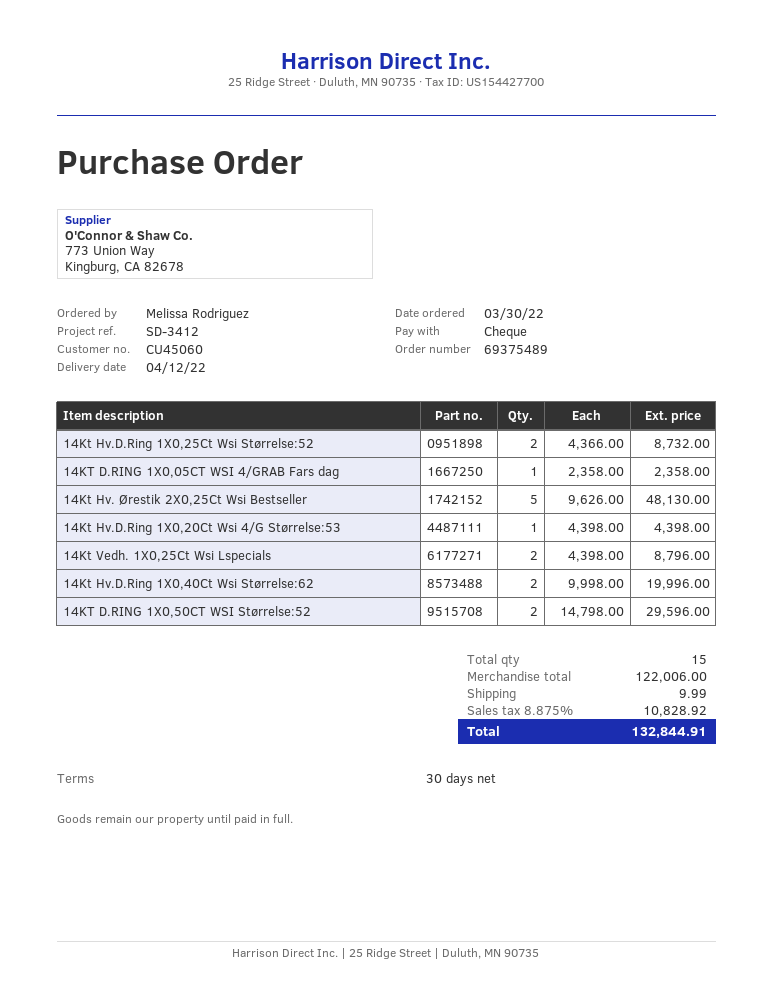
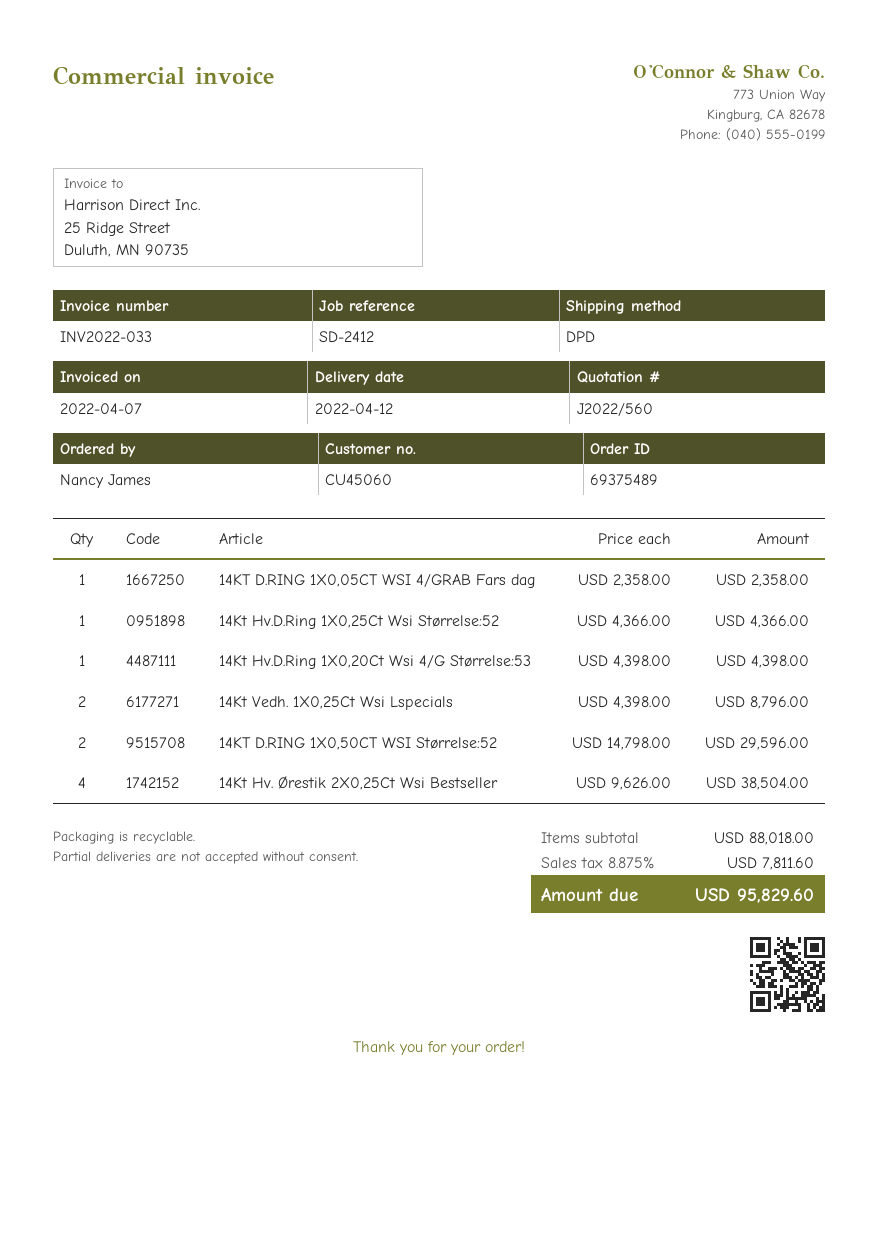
reference: SD-3412 -> SD-2412
ordered by: Melissa Rodriguez -> Nancy James
14Kt Hv.D.Ring 1X0,25Ct Wsi Størrelse:52: 2 x 4366.00 = 8732.00 -> 1 x 4366.00 = 4366.00
14Kt Hv. Ørestik 2X0,25Ct Wsi Bestseller: 5 x 9626.00 = 48130.00 -> 4 x 9626.00 = 38504.00
14Kt Hv.D.Ring 1X0,40Ct Wsi Størrelse:62: 2 x 9998.00 = 19996.00 -> none
subtotal: 122006.00 -> 88018.00
shipping: 9.99 -> none
tax: 8.875% = 10828.92 -> 8.875% = 7811.60
total: 132844.91 -> 95829.60

